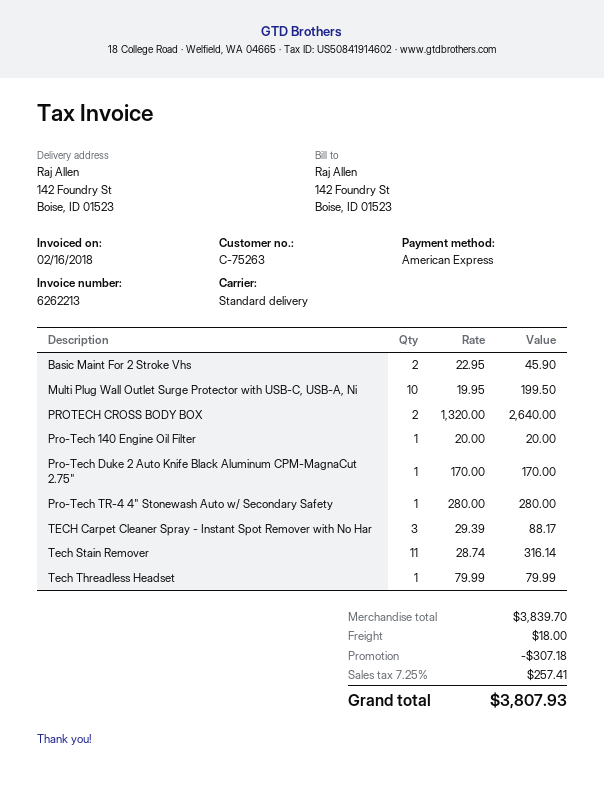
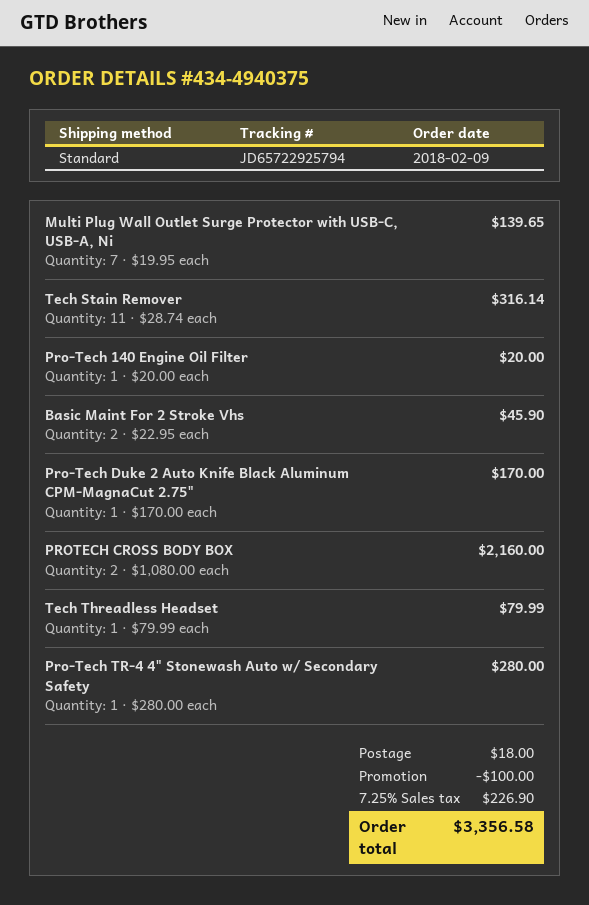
Multi Plug Wall Outlet Surge Protector with USB-C, USB-A, Ni: 10 x 19.95 = 199.50 -> 7 x 19.95 = 139.65
PROTECH CROSS BODY BOX: 2 x 1320.00 = 2640.00 -> 2 x 1080.00 = 2160.00
TECH Carpet Cleaner Spray - Instant Spot Remover with No Har: 3 x 29.39 = 88.17 -> none
discount: 307.18 -> 100.00
tax: 7.25% = 257.41 -> 7.25% = 226.90
total: 3807.93 -> 3356.58

